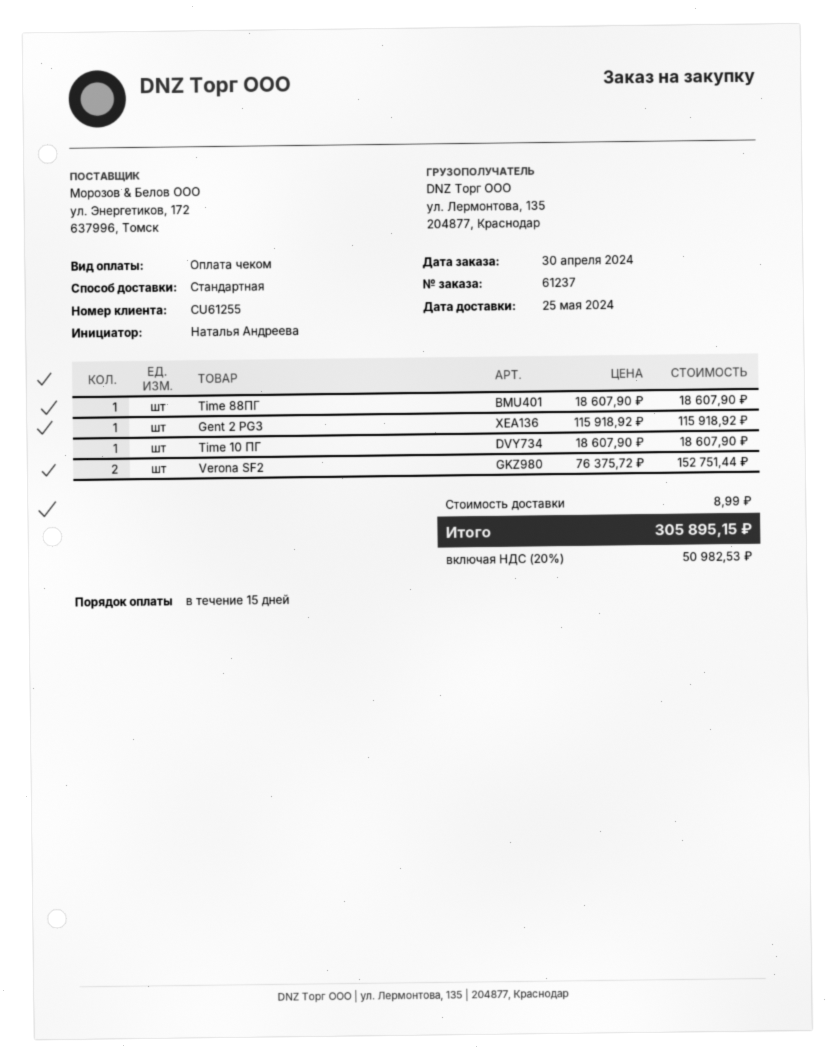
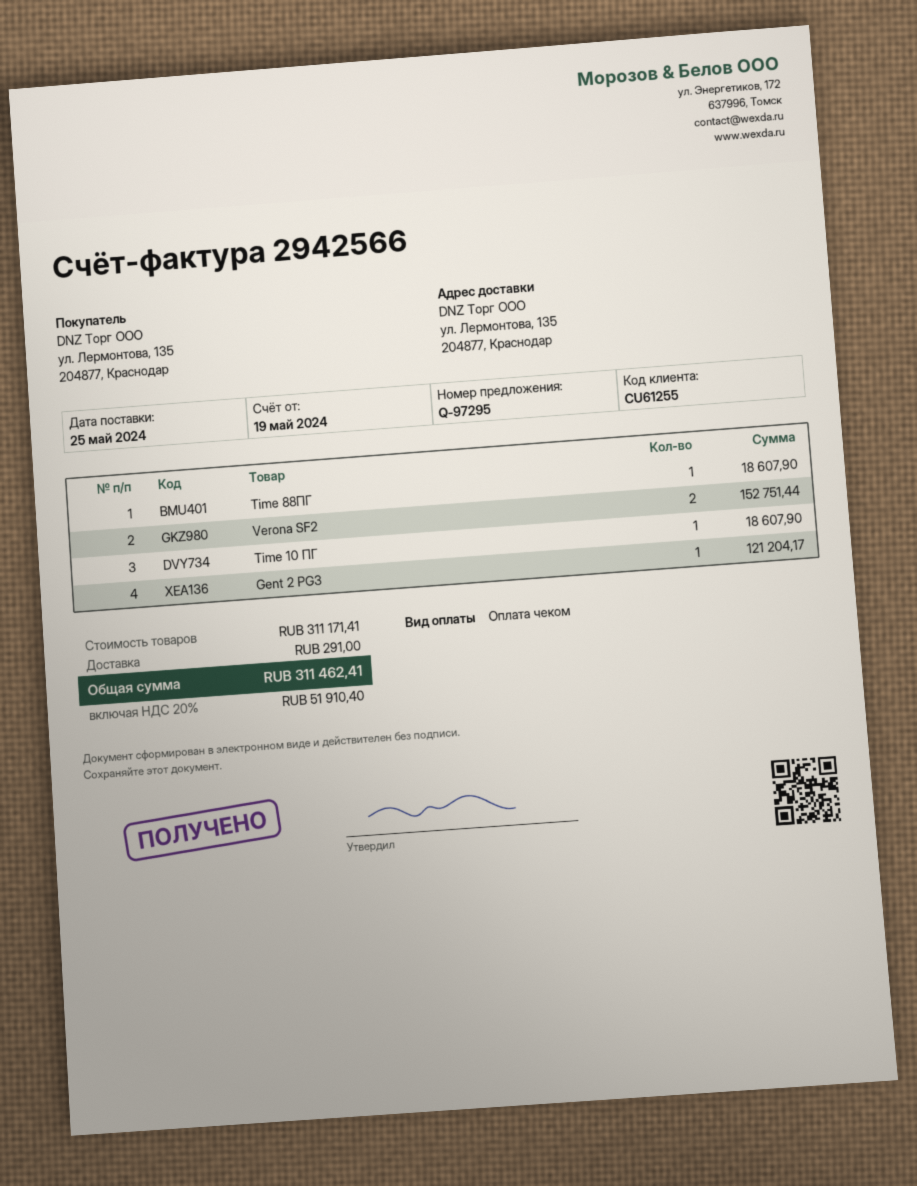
Gent 2 PG3: 1 for 115918.92 -> 1 for 121204.17
shipping: 8.99 -> 291.00
tax: 20% = 50982.53 -> 20% = 51910.40
total: 305895.15 -> 311462.41

